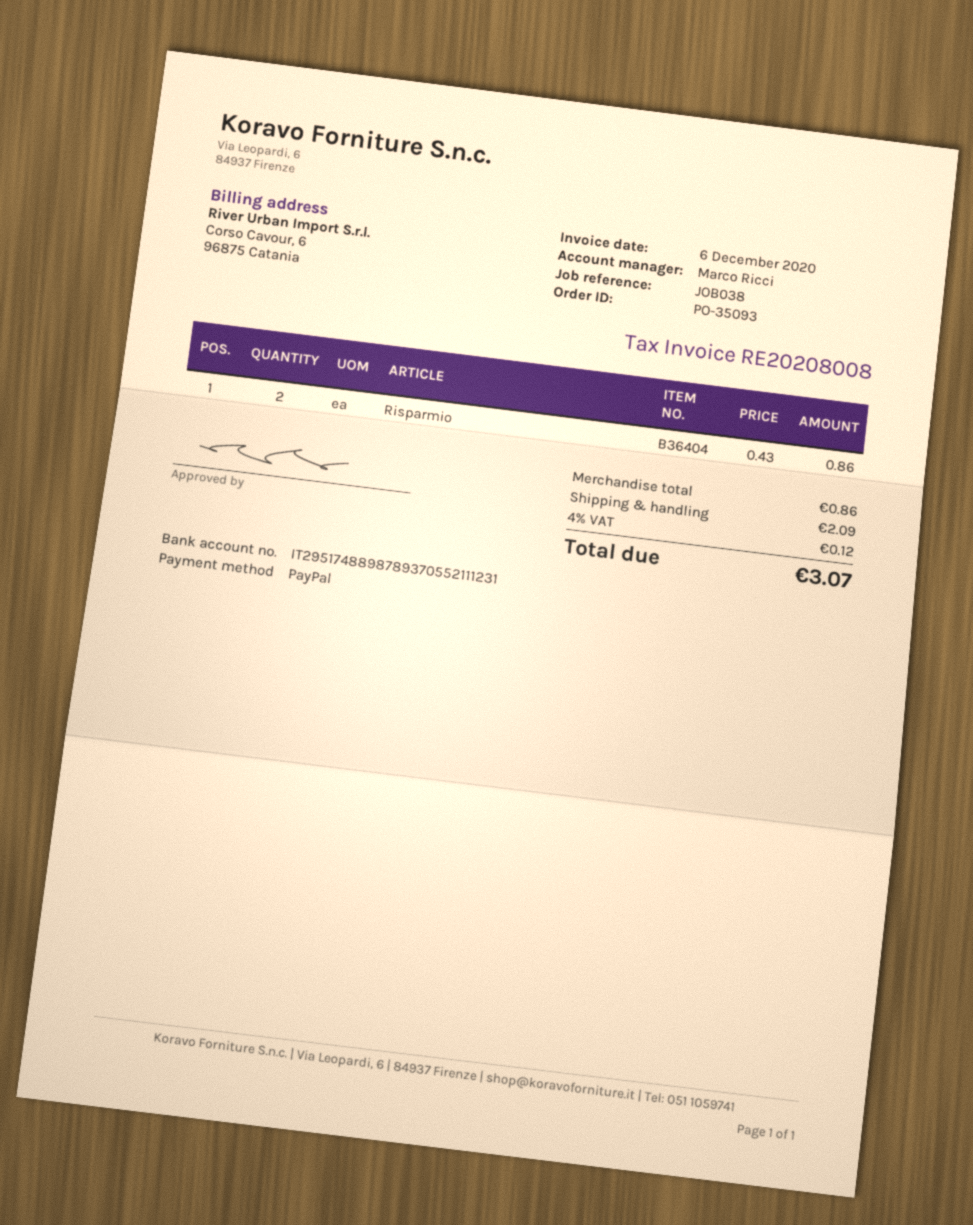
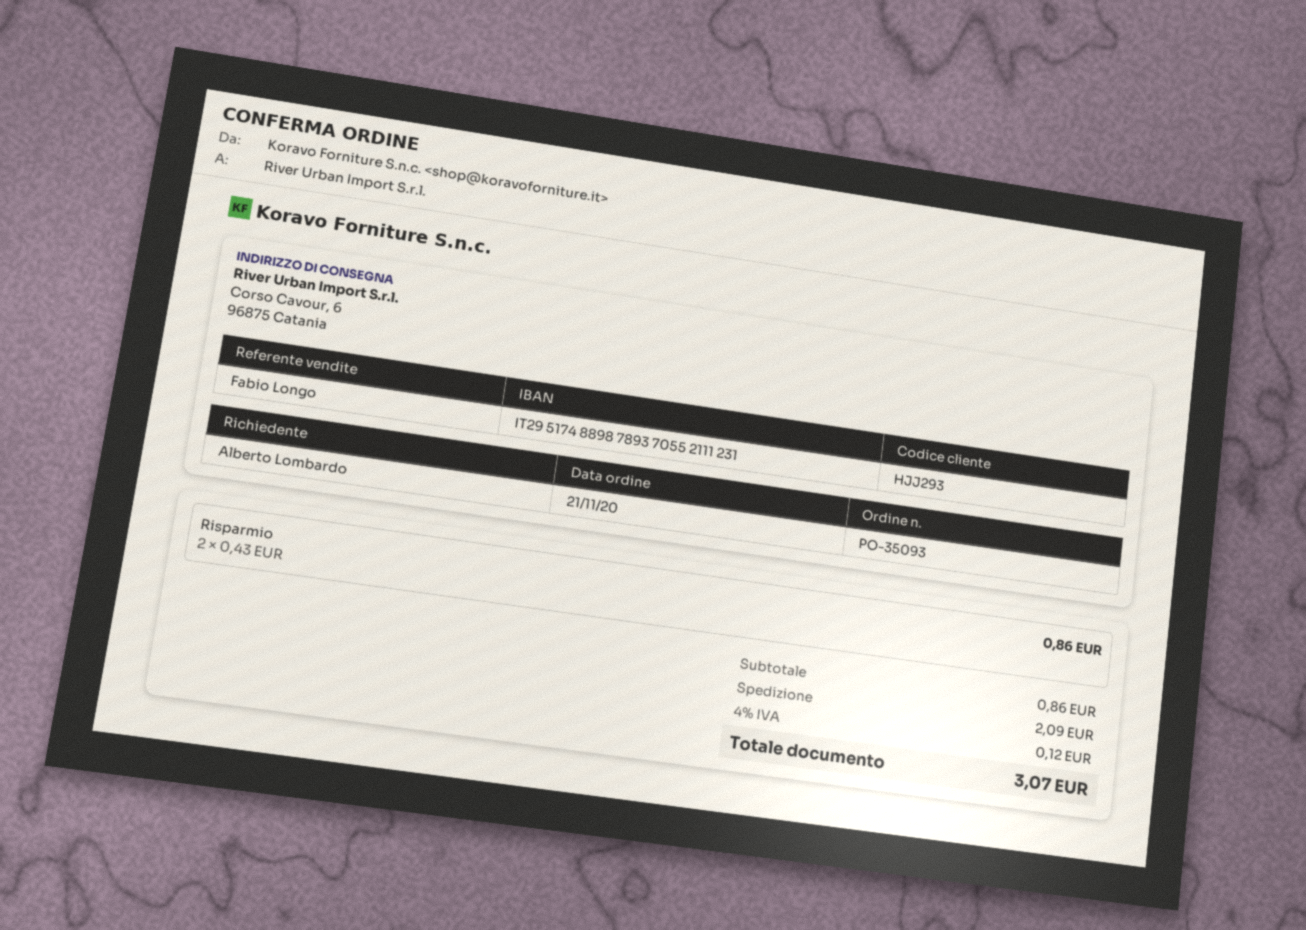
sales rep: Marco Ricci -> Fabio Longo

